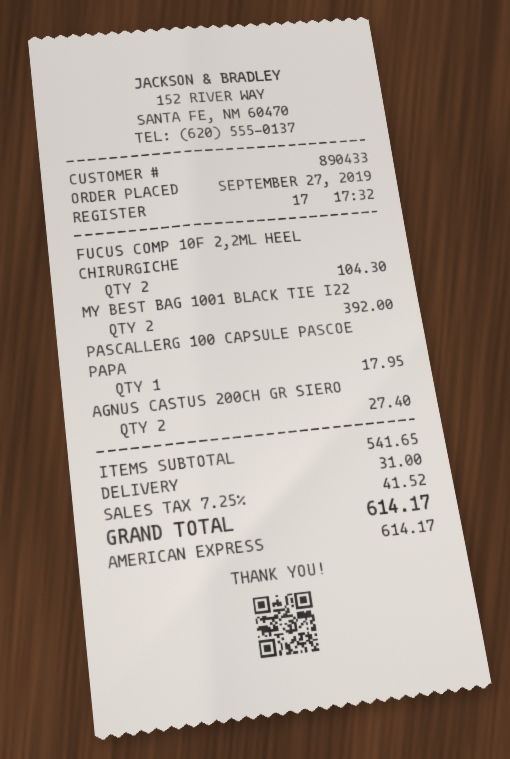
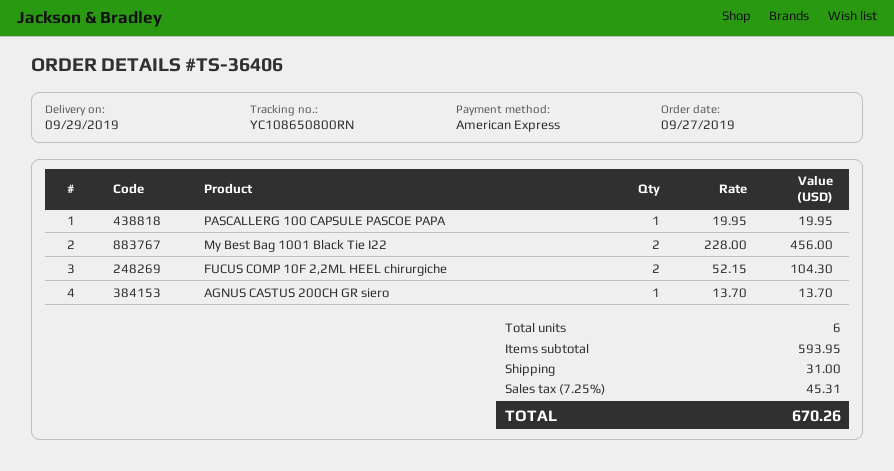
MY BEST BAG 1001 BLACK TIE I22: 2 for 392.00 -> 2 for 456.00
PASCALLERG 100 CAPSULE PASCOE PAPA: 1 for 17.95 -> 1 for 19.95
AGNUS CASTUS 200CH GR SIERO: 2 for 27.40 -> 1 for 13.70
subtotal: 541.65 -> 593.95
tax: 7.25% = 41.52 -> 7.25% = 45.31
total: 614.17 -> 670.26

